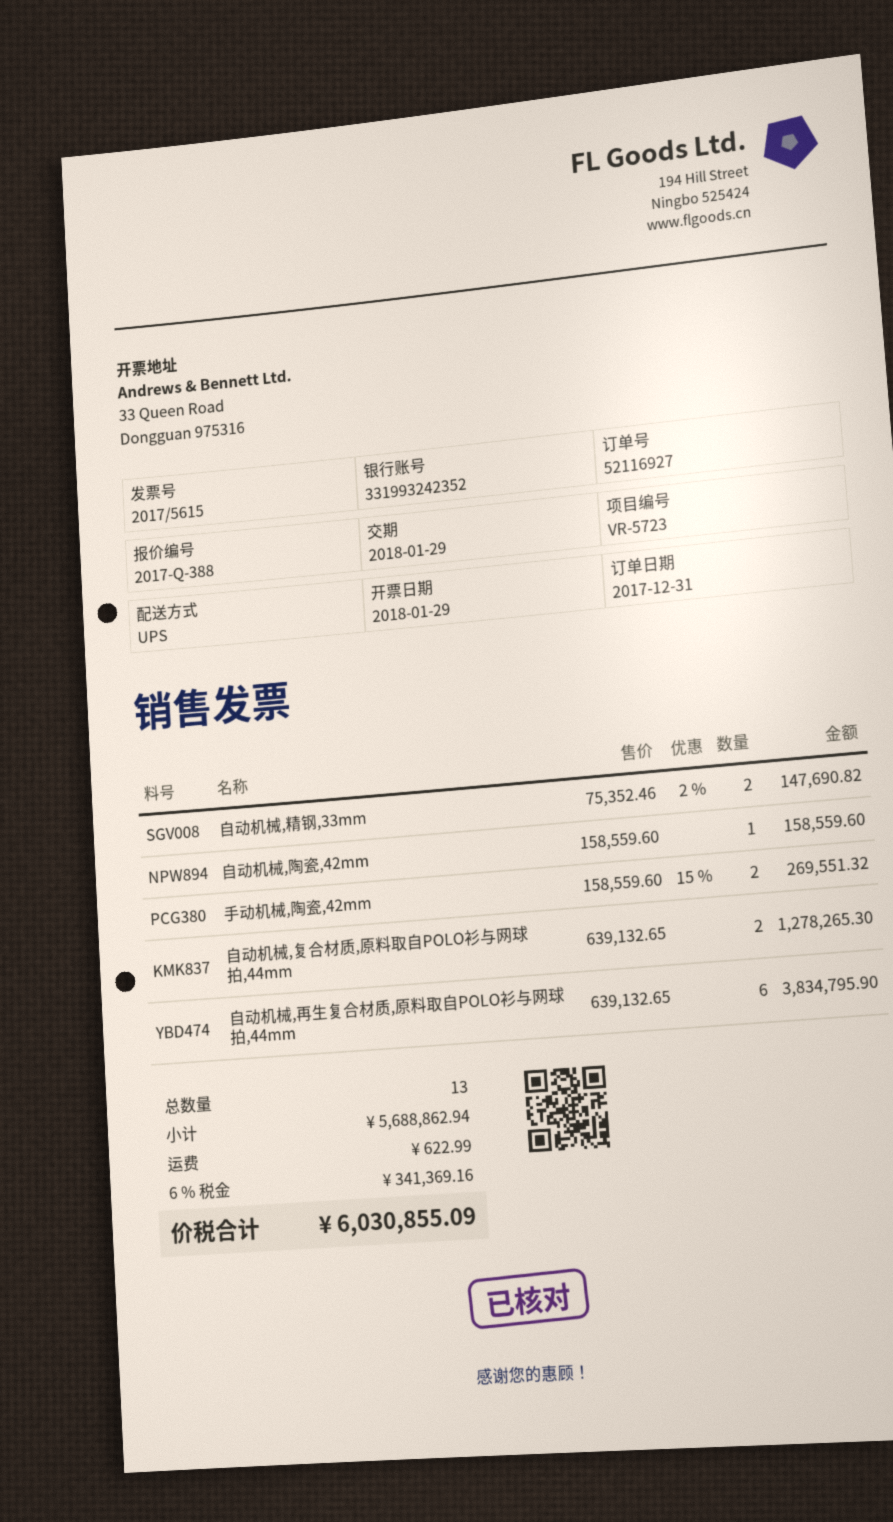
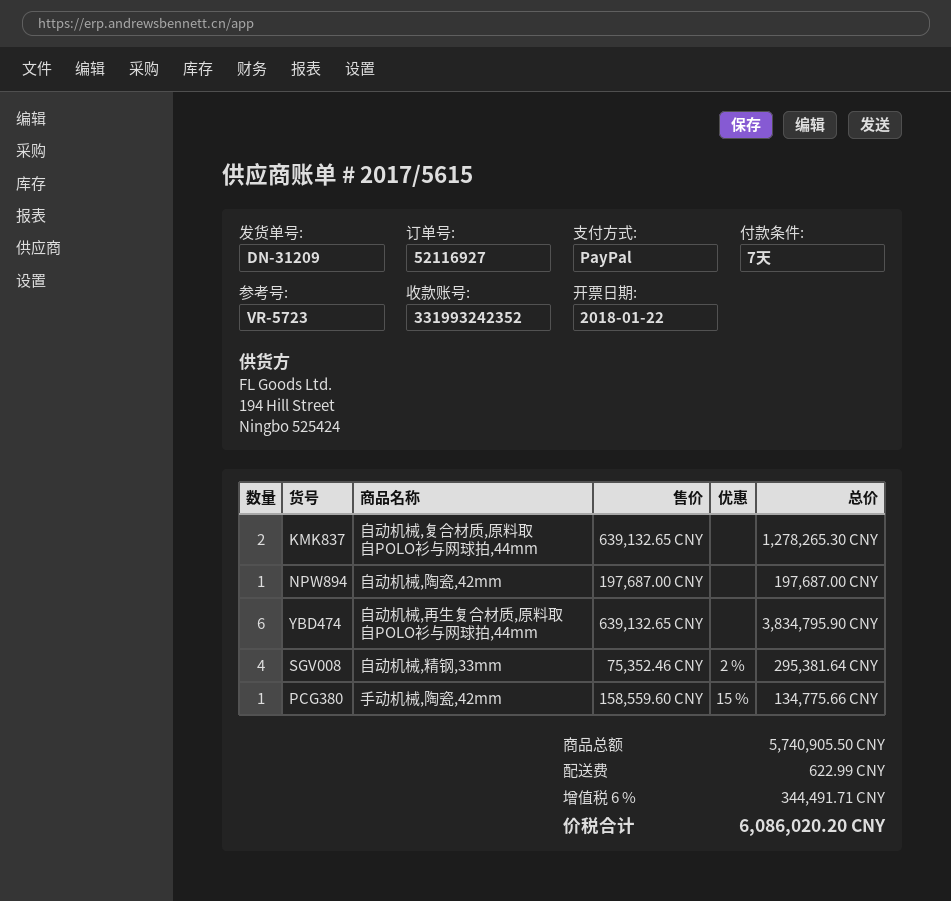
invoice date: 2018-01-29 -> 2018-01-22
自动机械,精钢,33mm: 2 x 75352.46 - 2% = 147690.82 -> 4 x 75352.46 - 2% = 295381.64
自动机械,陶瓷,42mm: 1 x 158559.60 = 158559.60 -> 1 x 197687.00 = 197687.00
手动机械,陶瓷,42mm: 2 x 158559.60 - 15% = 269551.32 -> 1 x 158559.60 - 15% = 134775.66
subtotal: 5688862.94 -> 5740905.50
tax: 6% = 341369.16 -> 6% = 344491.71
total: 6030855.09 -> 6086020.20

